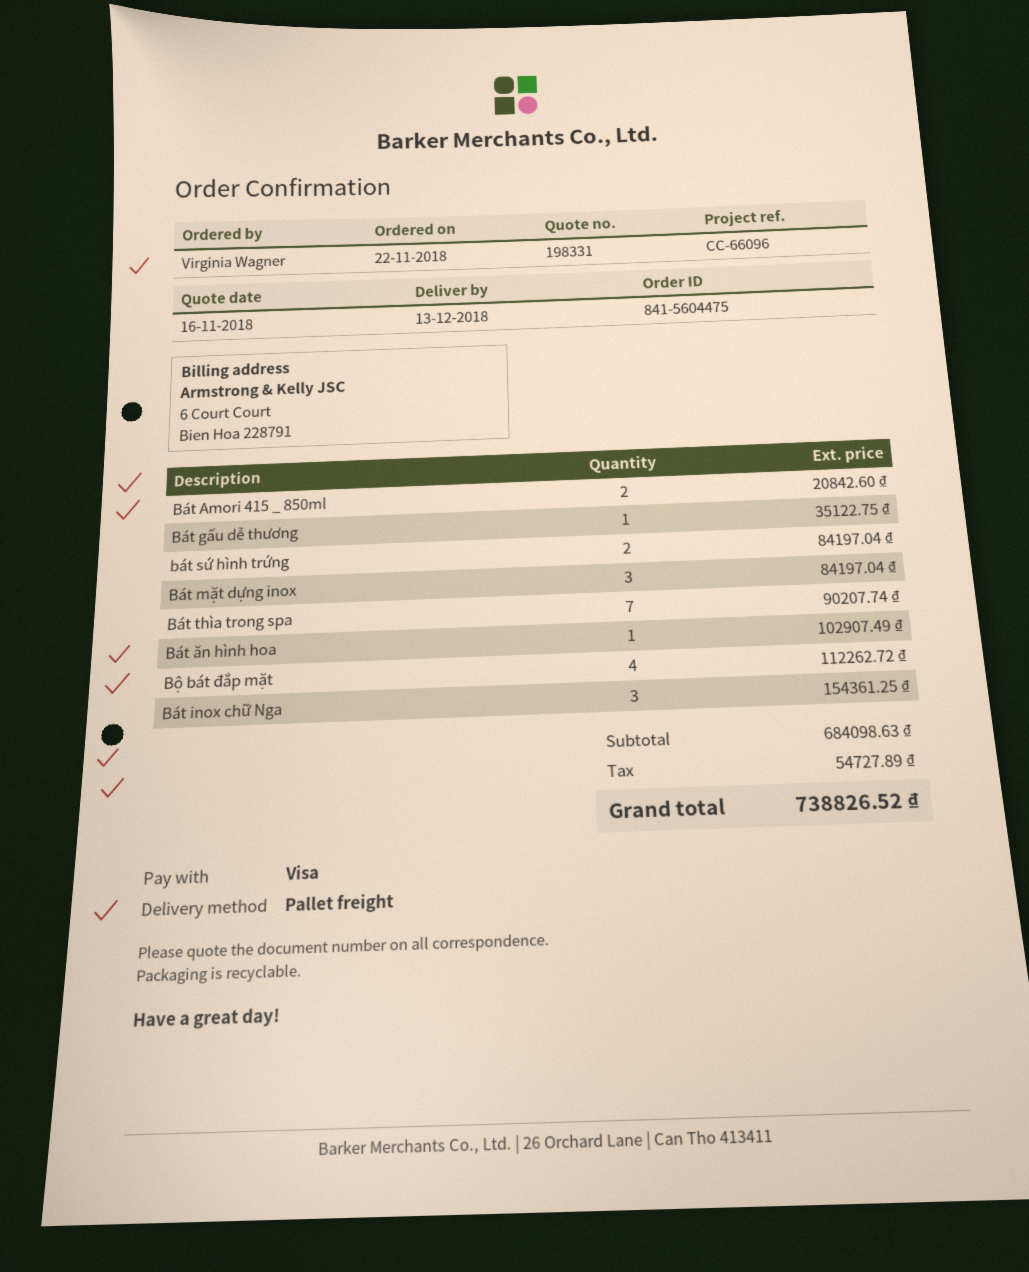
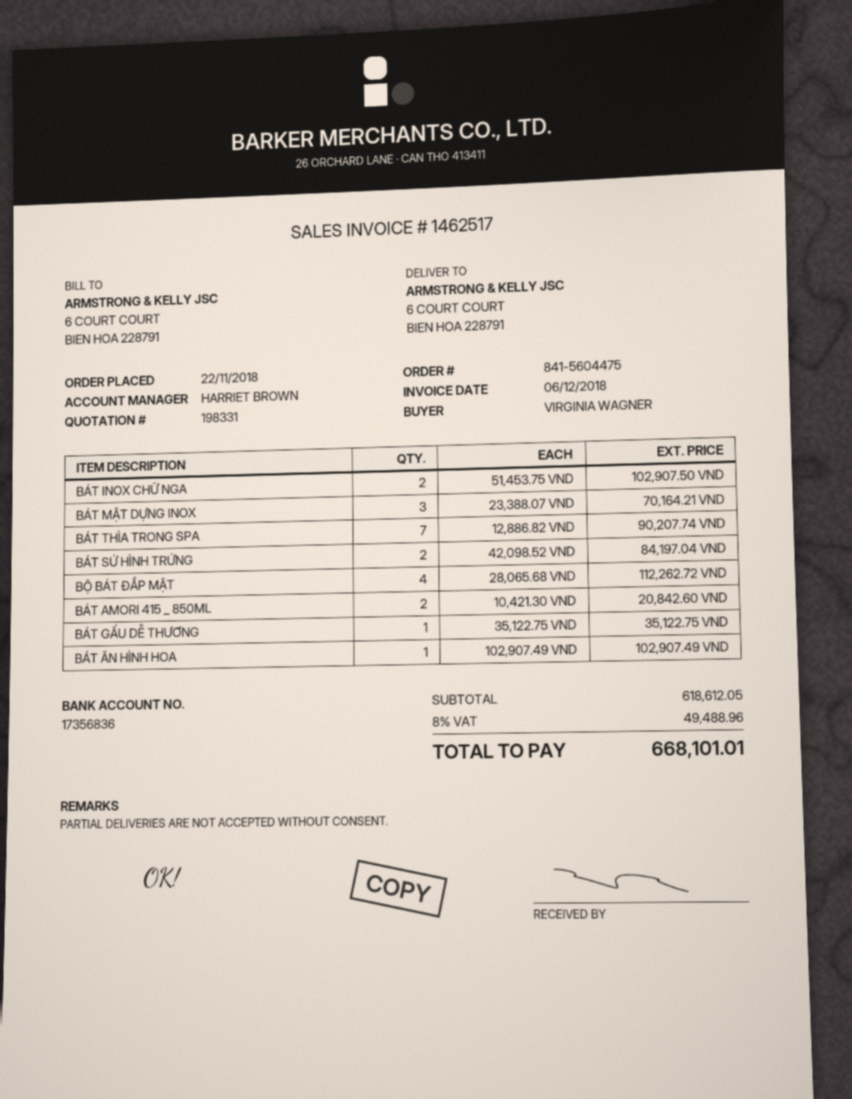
Bát mặt dựng inox: 3 for 84197.04 -> 3 for 70164.21
Bát inox chữ Nga: 3 for 154361.25 -> 2 for 102907.50
subtotal: 684098.63 -> 618612.05
tax: 54727.89 -> 49488.96
total: 738826.52 -> 668101.01

